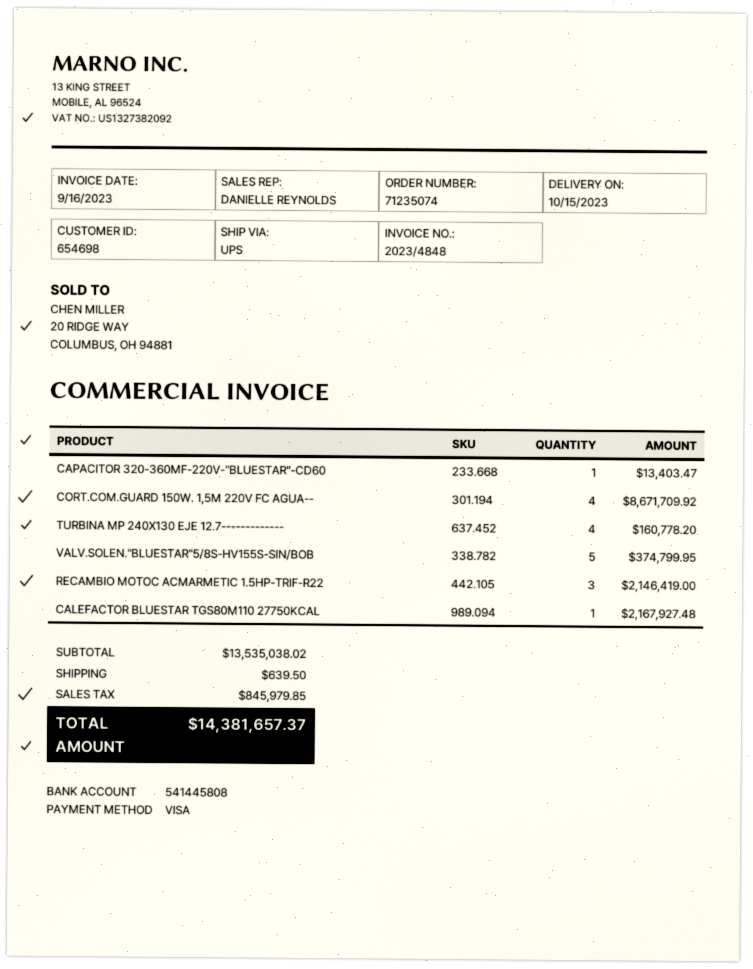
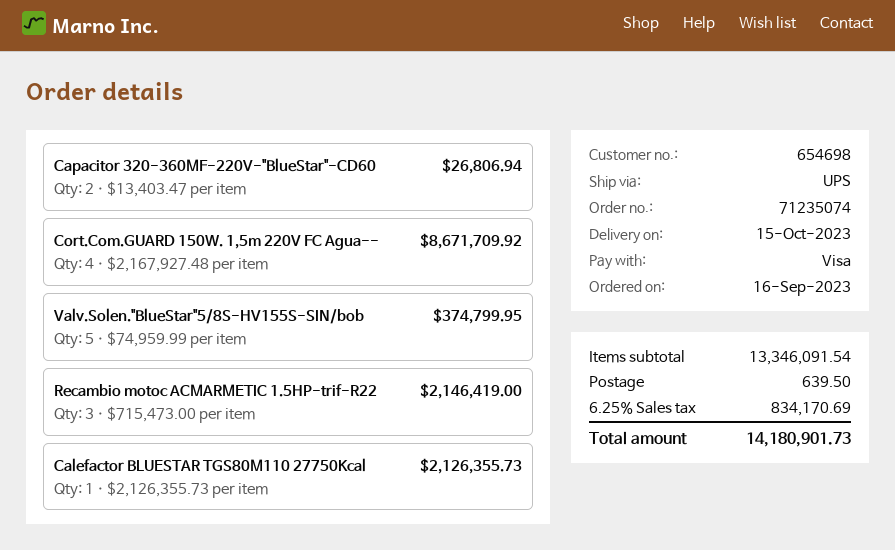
CAPACITOR 320-360MF-220V-"BLUESTAR"-CD60: 1 for 13403.47 -> 2 for 26806.94
TURBINA MP 240X130 EJE 12.7-------------: 4 for 160778.20 -> none
CALEFACTOR BLUESTAR TGS80M110 27750KCAL: 1 for 2167927.48 -> 1 for 2126355.73
subtotal: 13535038.02 -> 13346091.54
tax: 845979.85 -> 834170.69
total: 14381657.37 -> 14180901.73

